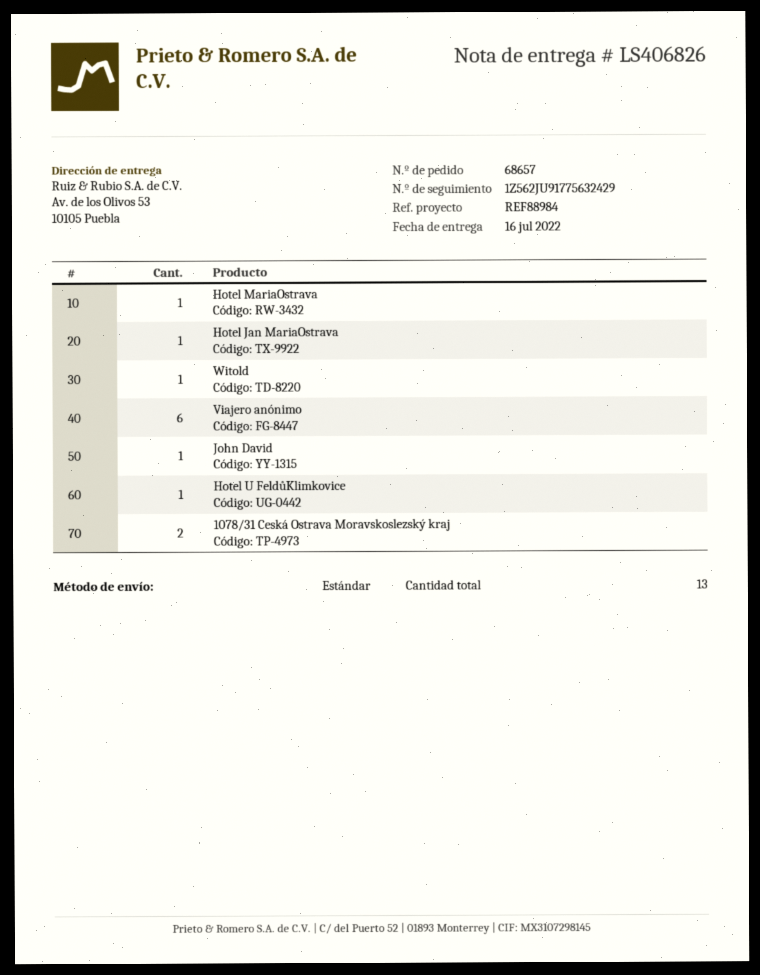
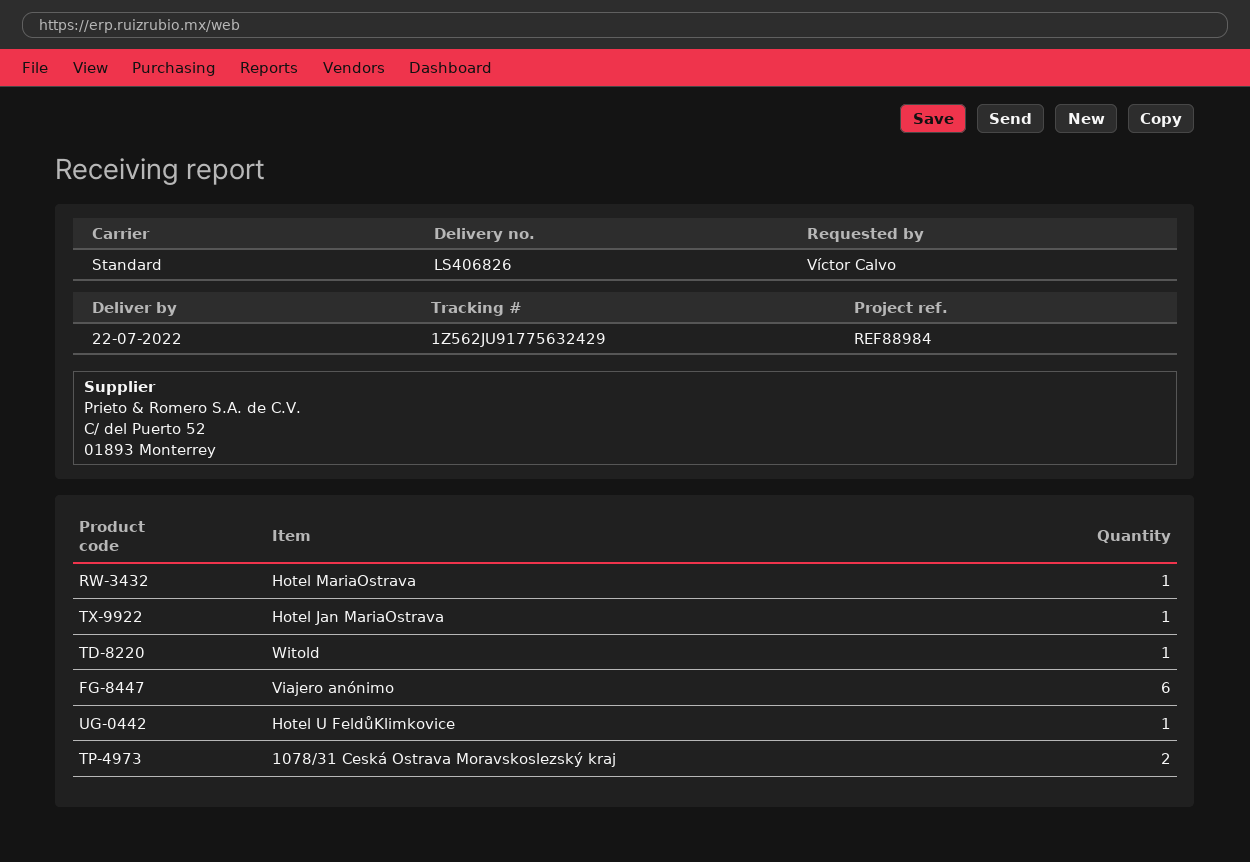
delivery date: 2022-07-16 -> 2022-07-22
John David: 1 -> none

